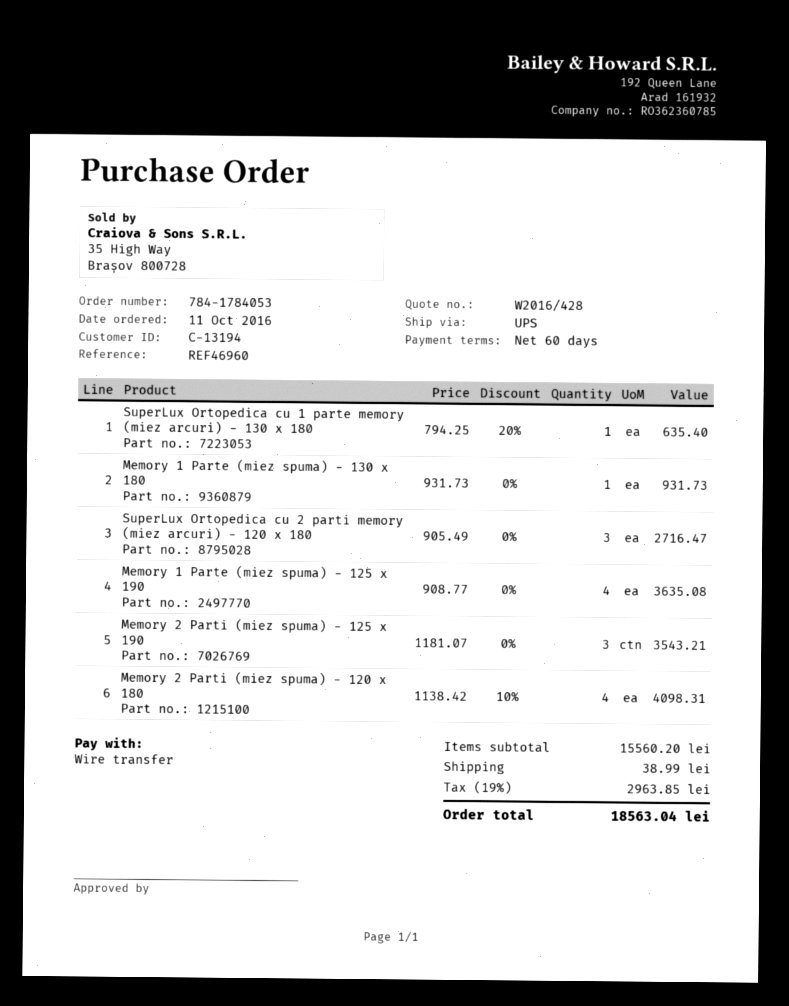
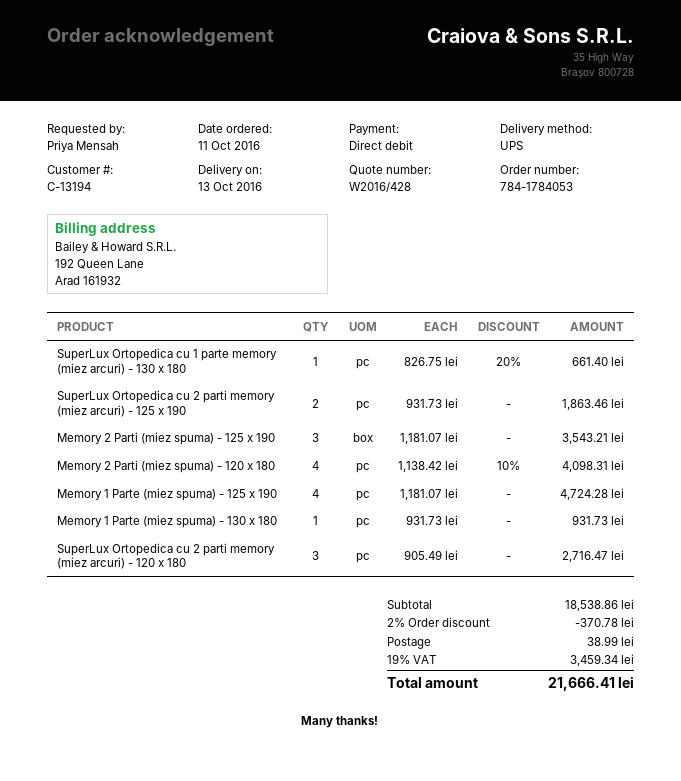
payment method: bank transfer -> direct debit
SuperLux Ortopedica cu 1 parte memory (miez arcuri) - 130 x 180: 1 x 794.25 - 20% = 635.40 -> 1 x 826.75 - 20% = 661.40
Memory 1 Parte (miez spuma) - 125 x 190: 4 x 908.77 = 3635.08 -> 4 x 1181.07 = 4724.28
SuperLux Ortopedica cu 2 parti memory (miez arcuri) - 125 x 190: none -> 2 x 931.73 = 1863.46
subtotal: 15560.20 -> 18538.86
discount: none -> 2% = 370.78
tax: 19% = 2963.85 -> 19% = 3459.34
total: 18563.04 -> 21666.41

